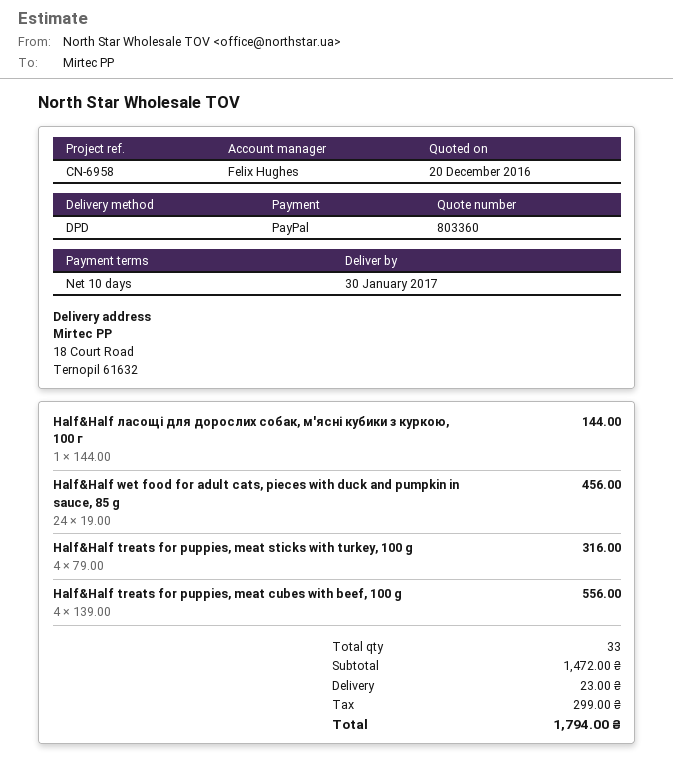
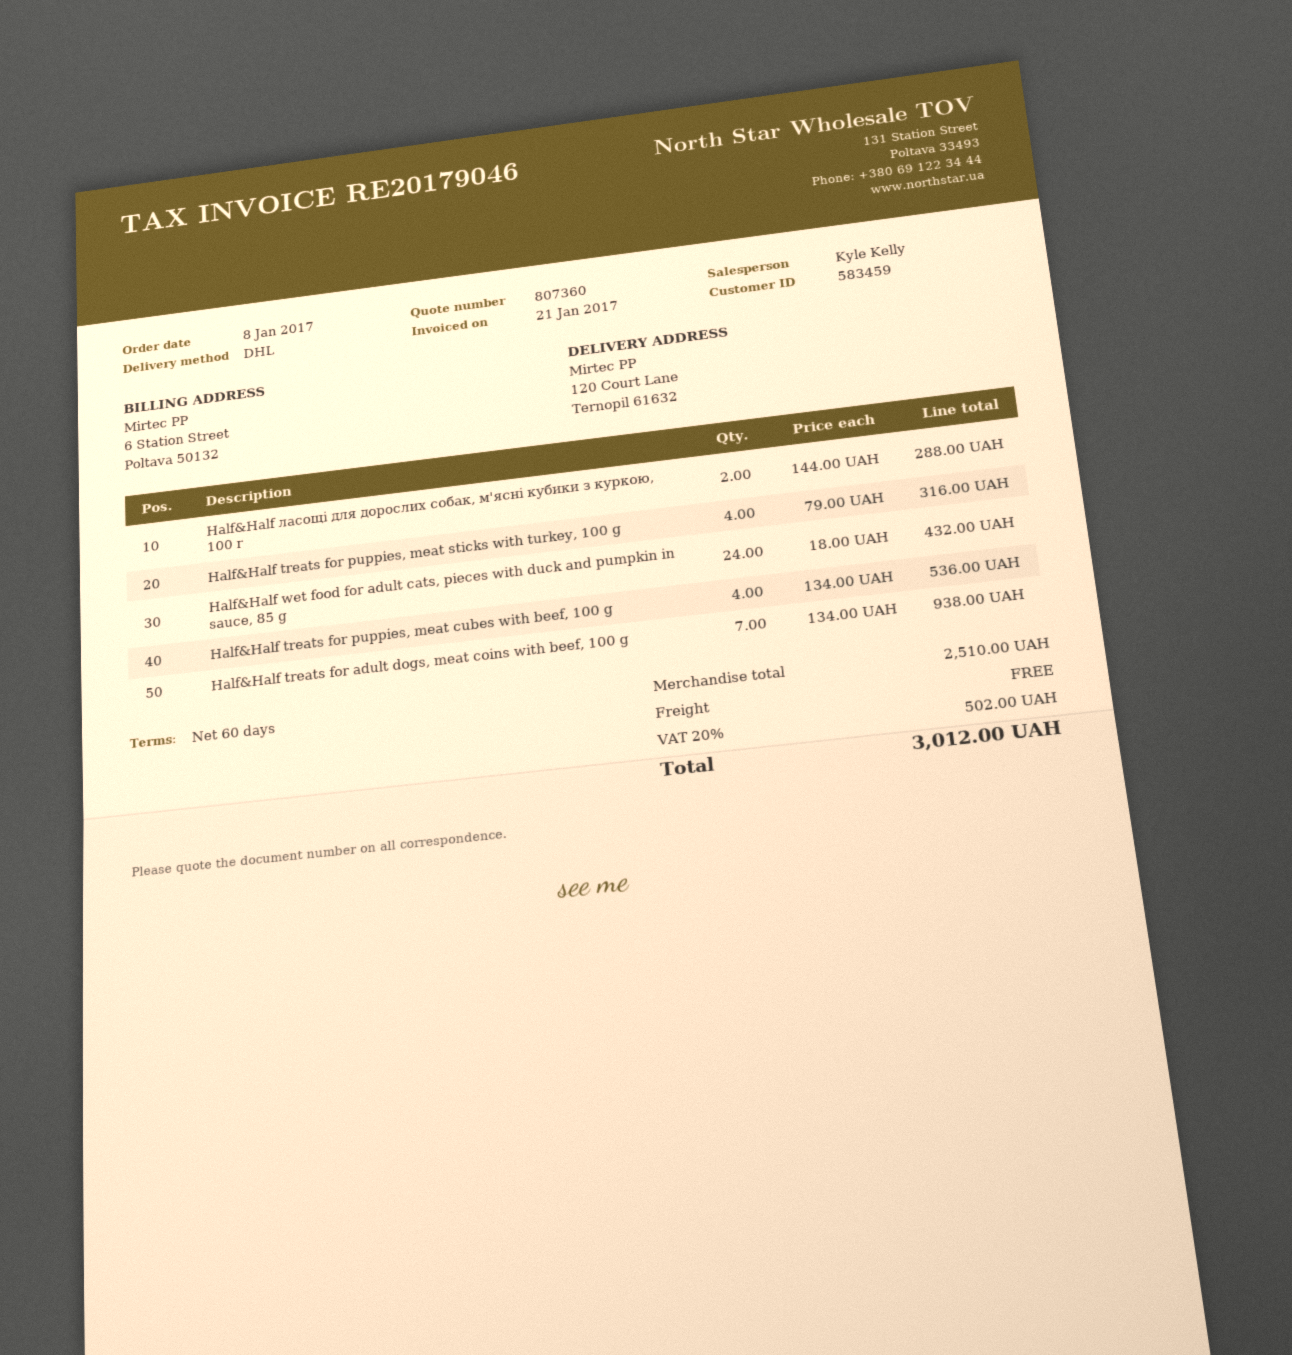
quote number: 803360 -> 807360
payment terms: 10 days -> 60 days
sales rep: Felix Hughes -> Kyle Kelly
shipping method: DPD -> DHL
ship to: 18 Court Road, Ternopil 61632 -> 120 Court Lane, Ternopil 61632
Half&Half ласощі для дорослих собак, м'ясні кубики з куркою, 100 г: 1 x 144.00 = 144.00 -> 2 x 144.00 = 288.00
Half&Half wet food for adult cats, pieces with duck and pumpkin in sauce, 85 g: 24 x 19.00 = 456.00 -> 24 x 18.00 = 432.00
Half&Half treats for puppies, meat cubes with beef, 100 g: 4 x 139.00 = 556.00 -> 4 x 134.00 = 536.00
Half&Half treats for adult dogs, meat coins with beef, 100 g: none -> 7 x 134.00 = 938.00
subtotal: 1472.00 -> 2510.00
shipping: 23.00 -> 0.00
tax: 299.00 -> 502.00
total: 1794.00 -> 3012.00

